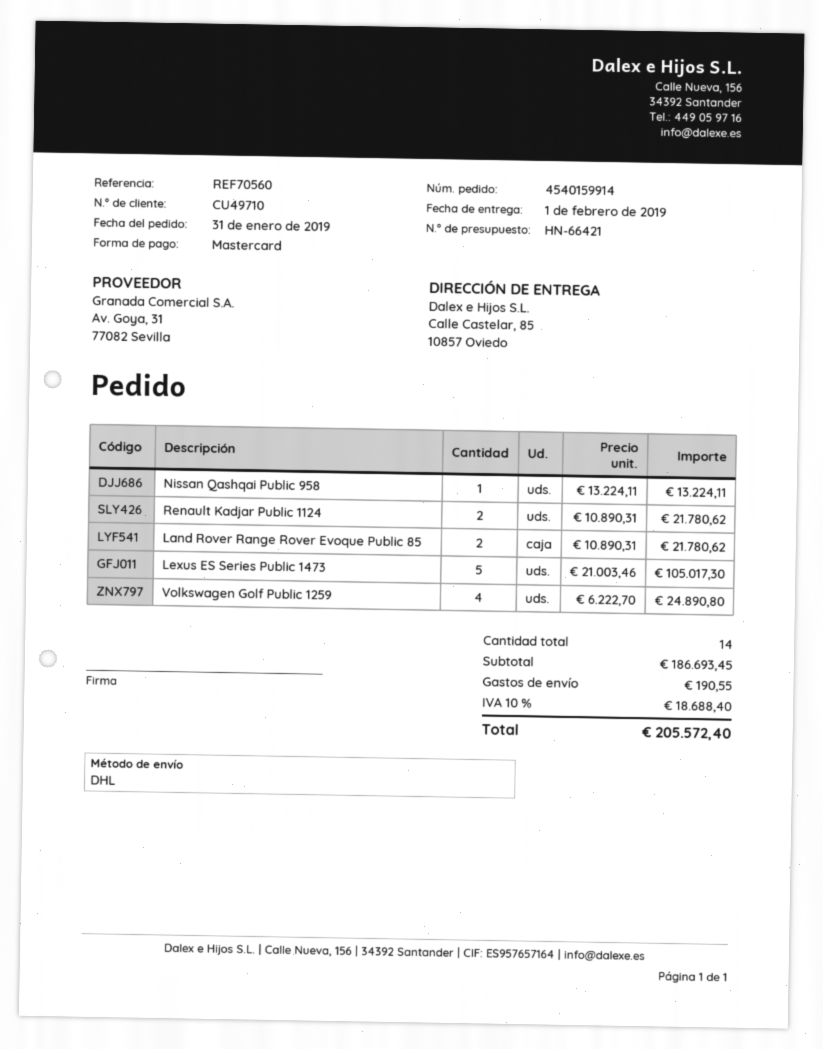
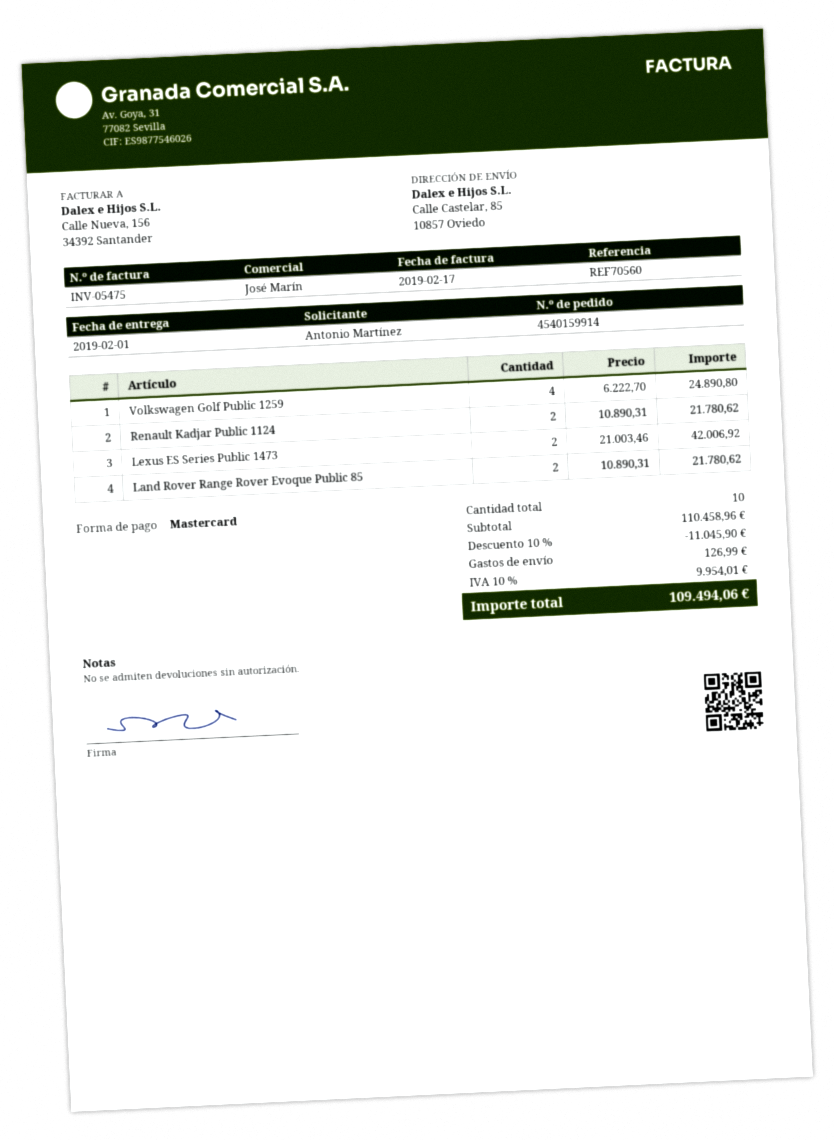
Nissan Qashqai Public 958: 1 x 13224.11 = 13224.11 -> none
Lexus ES Series Public 1473: 5 x 21003.46 = 105017.30 -> 2 x 21003.46 = 42006.92
total quantity: 14 -> 10
subtotal: 186693.45 -> 110458.96
discount: none -> 10% = 11045.90
shipping: 190.55 -> 126.99
tax: 10% = 18688.40 -> 10% = 9954.01
total: 205572.40 -> 109494.06

